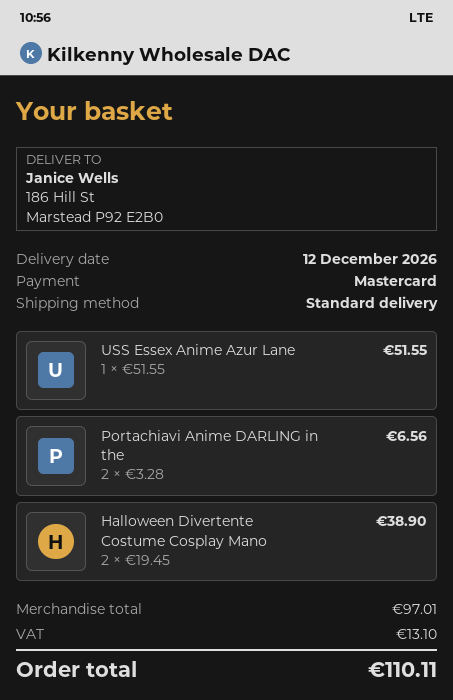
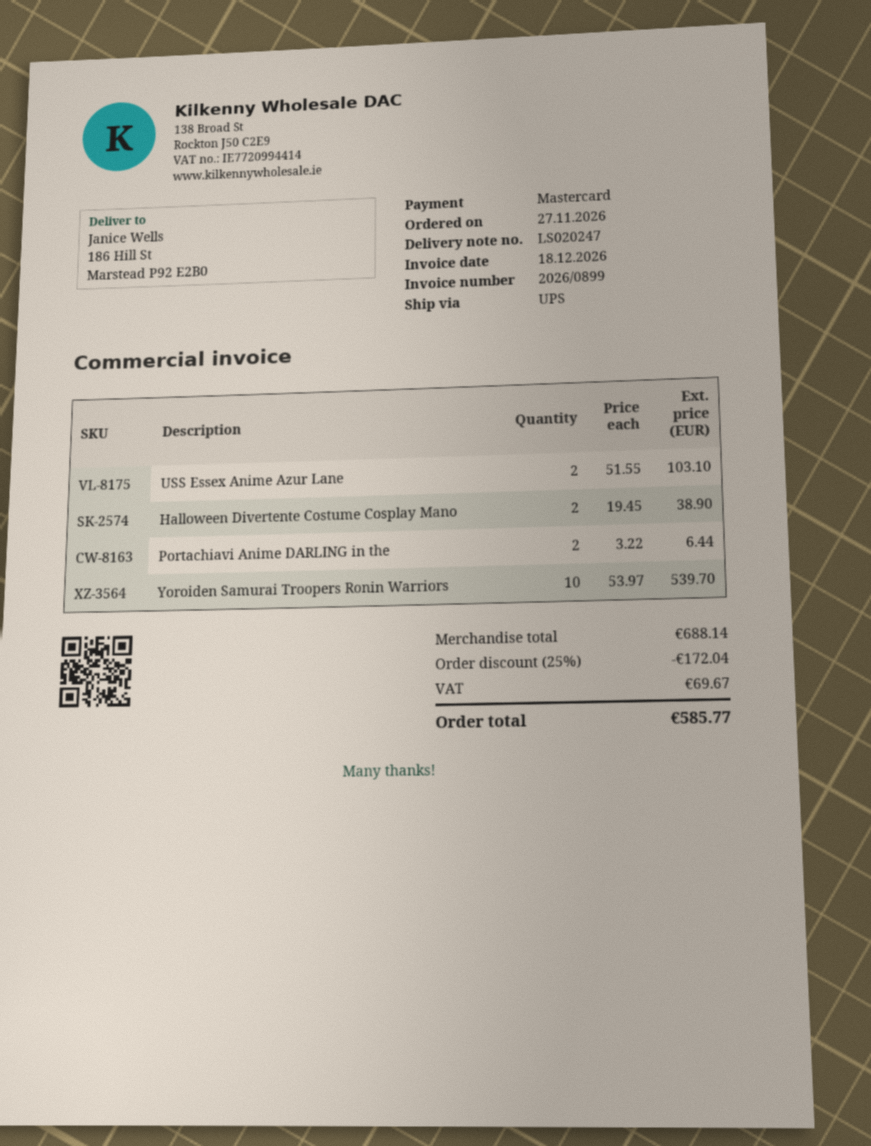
shipping method: standard -> UPS
USS Essex Anime Azur Lane: 1 x 51.55 = 51.55 -> 2 x 51.55 = 103.10
Portachiavi Anime DARLING in the: 2 x 3.28 = 6.56 -> 2 x 3.22 = 6.44
Yoroiden Samurai Troopers Ronin Warriors: none -> 10 x 53.97 = 539.70
subtotal: 97.01 -> 688.14
discount: none -> 25% = 172.04
tax: 13.10 -> 69.67
total: 110.11 -> 585.77

